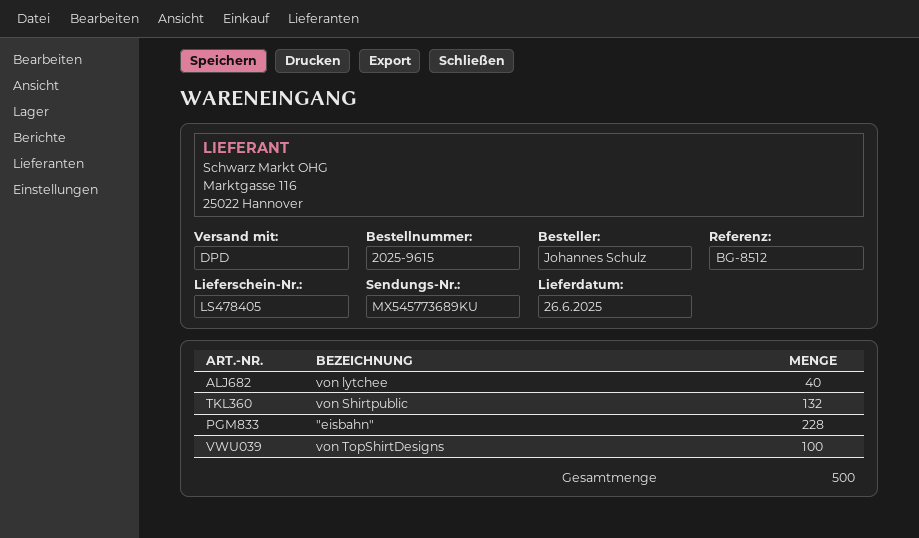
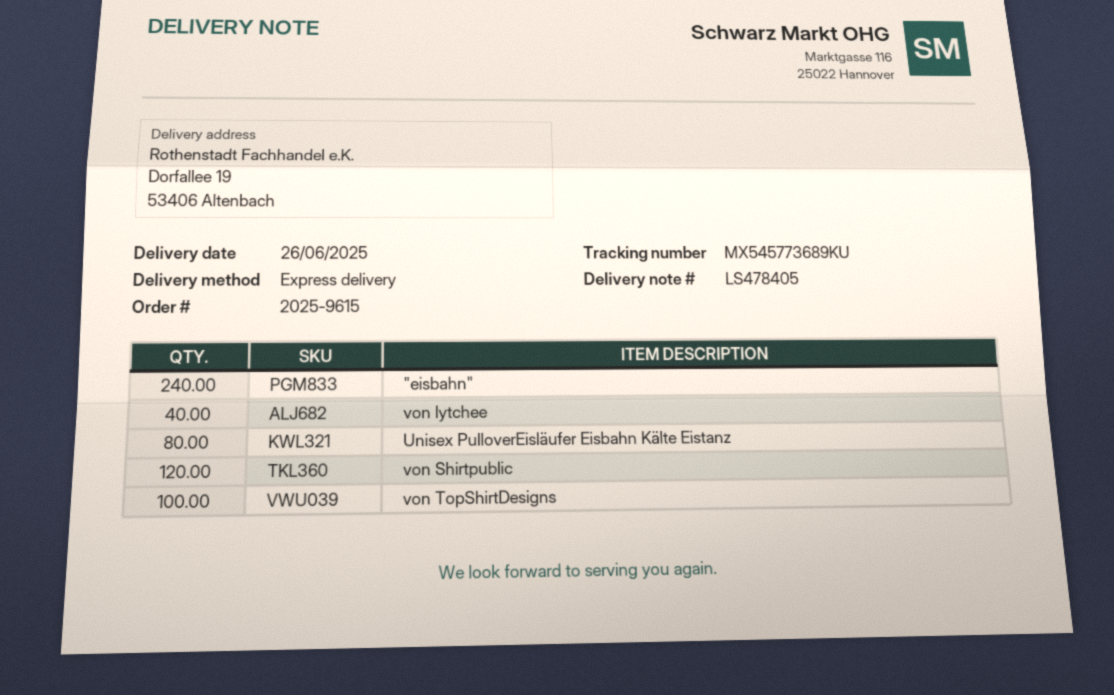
shipping method: DPD -> express
von Shirtpublic: 132 -> 120
"eisbahn": 228 -> 240
Unisex PulloverEisläufer Eisbahn Kälte Eistanz: none -> 80

